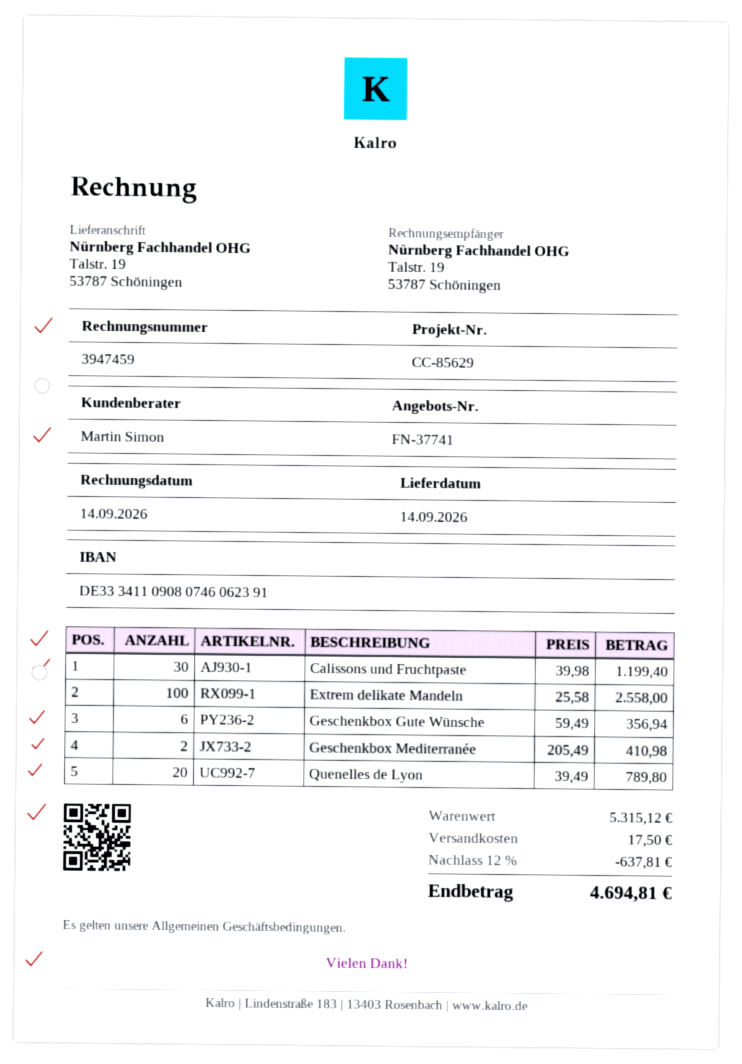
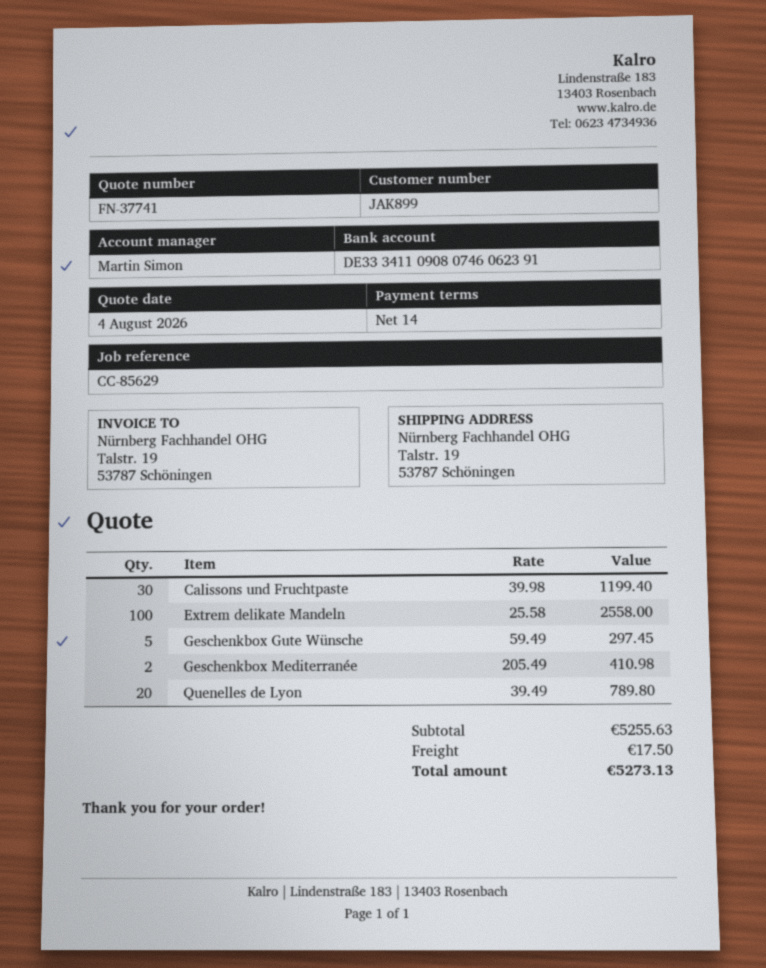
Geschenkbox Gute Wünsche: 6 x 59.49 = 356.94 -> 5 x 59.49 = 297.45
subtotal: 5315.12 -> 5255.63
discount: 12% = 637.81 -> none
total: 4694.81 -> 5273.13

